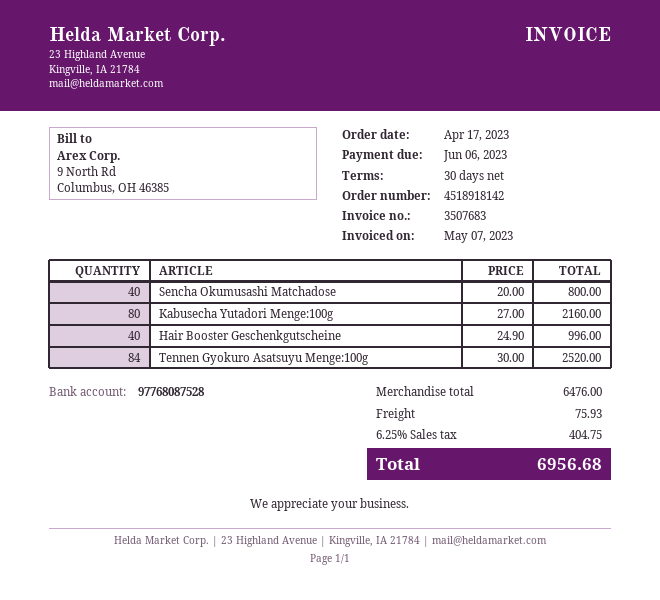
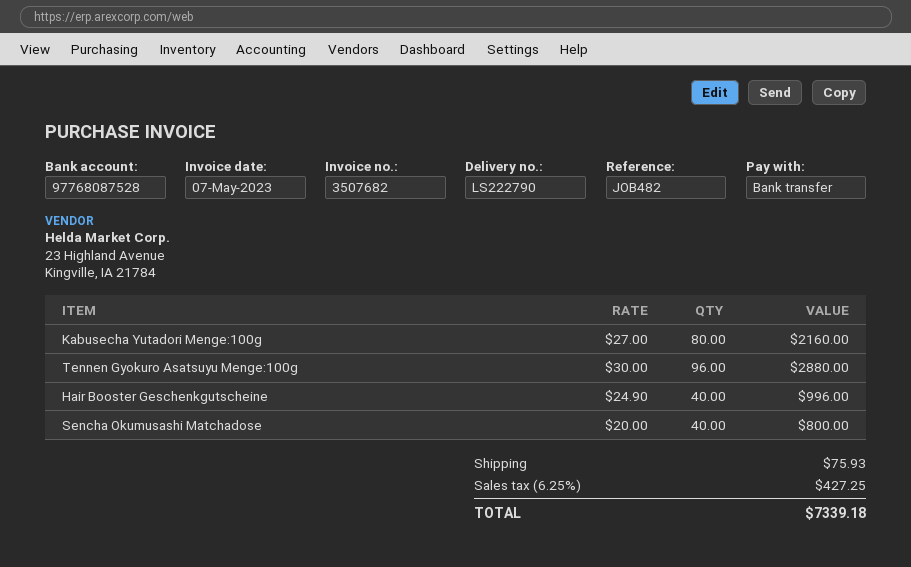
invoice number: 3507683 -> 3507682
Tennen Gyokuro Asatsuyu Menge:100g: 84 x 30.00 = 2520.00 -> 96 x 30.00 = 2880.00
tax: 6.25% = 404.75 -> 6.25% = 427.25
total: 6956.68 -> 7339.18

